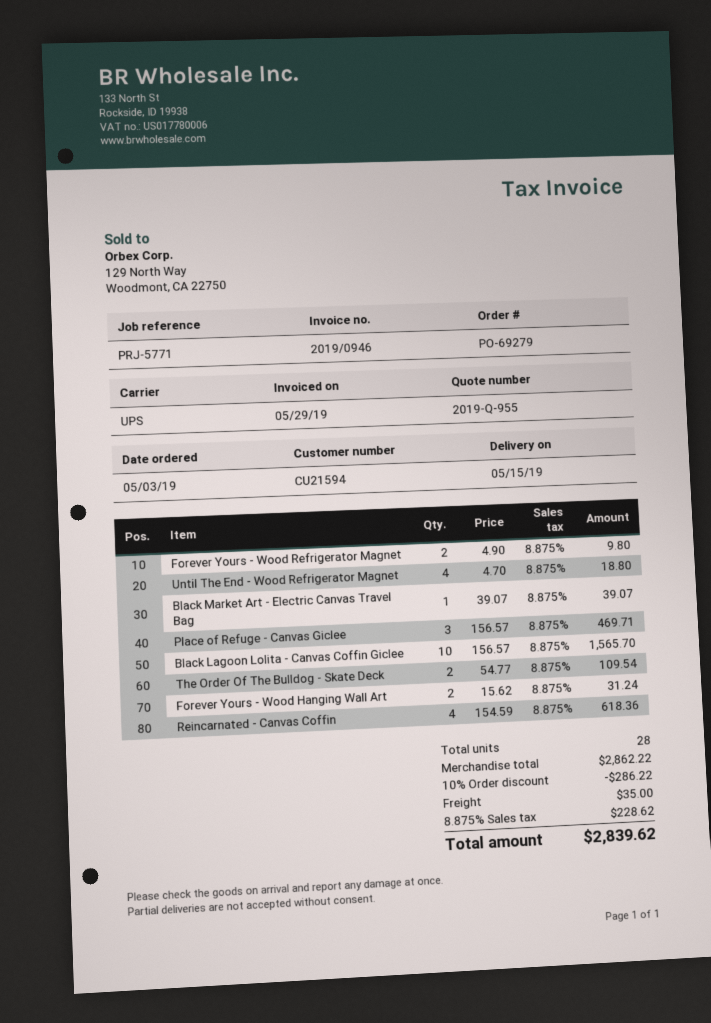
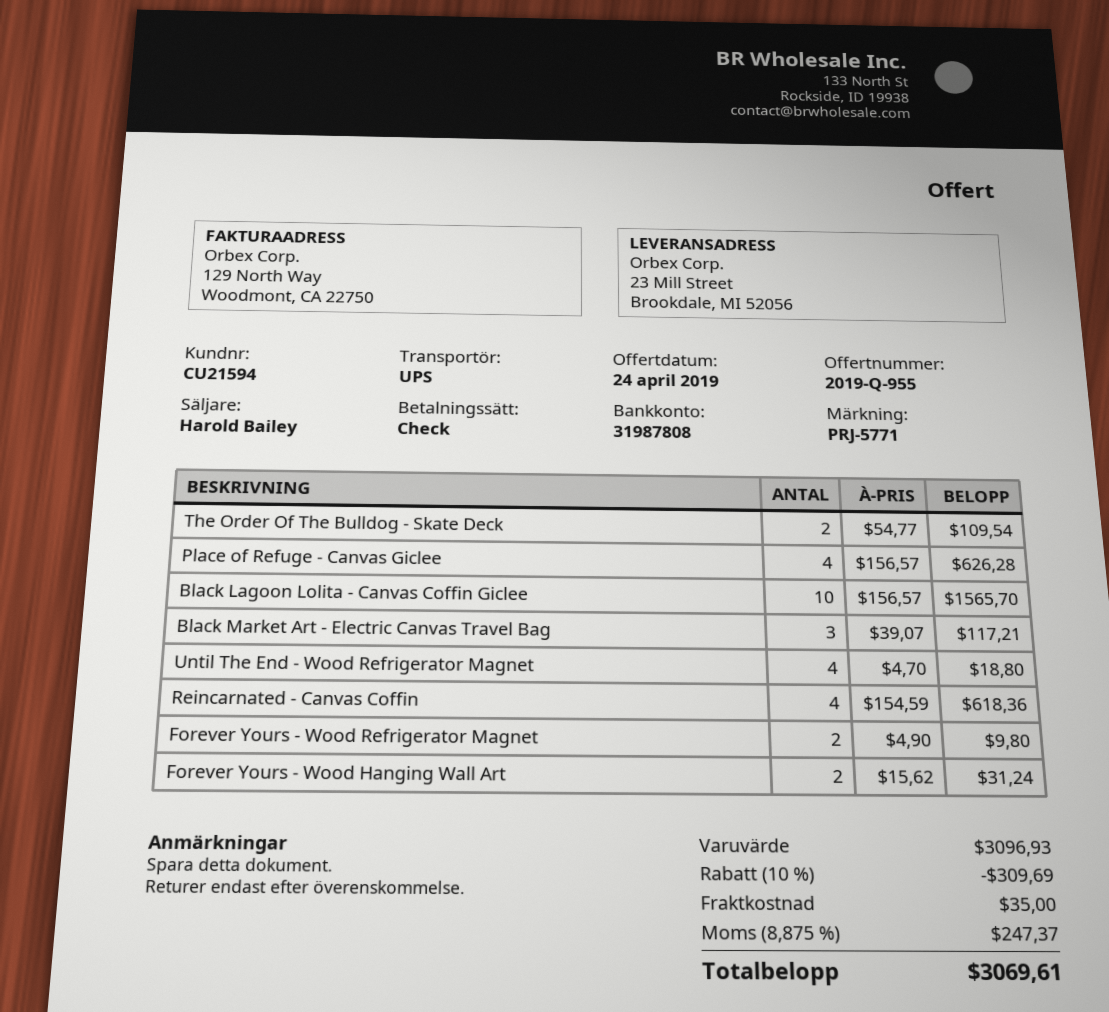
Black Market Art - Electric Canvas Travel Bag: 1 x 39.07 = 39.07 -> 3 x 39.07 = 117.21
Place of Refuge - Canvas Giclee: 3 x 156.57 = 469.71 -> 4 x 156.57 = 626.28
subtotal: 2862.22 -> 3096.93
discount: 10% = 286.22 -> 10% = 309.69
tax: 8.875% = 228.62 -> 8.875% = 247.37
total: 2839.62 -> 3069.61

